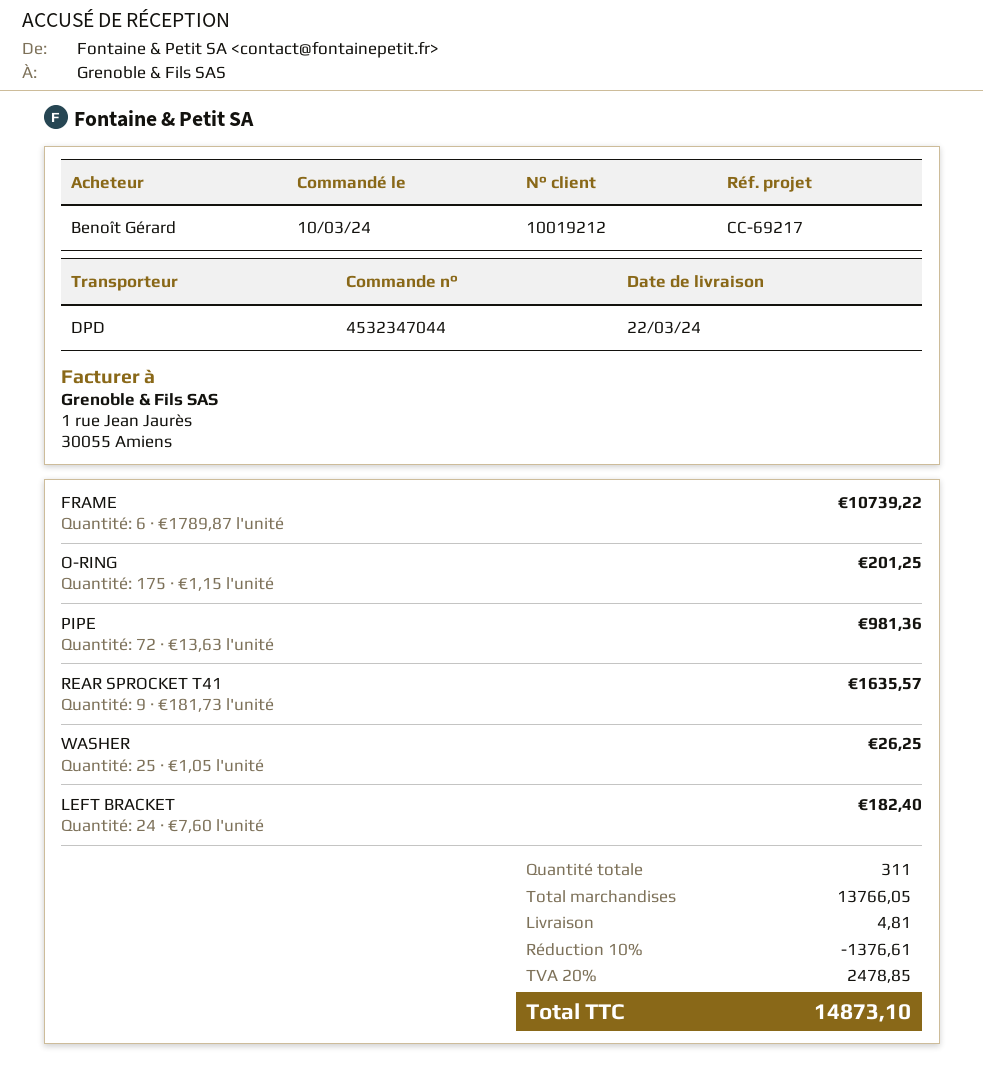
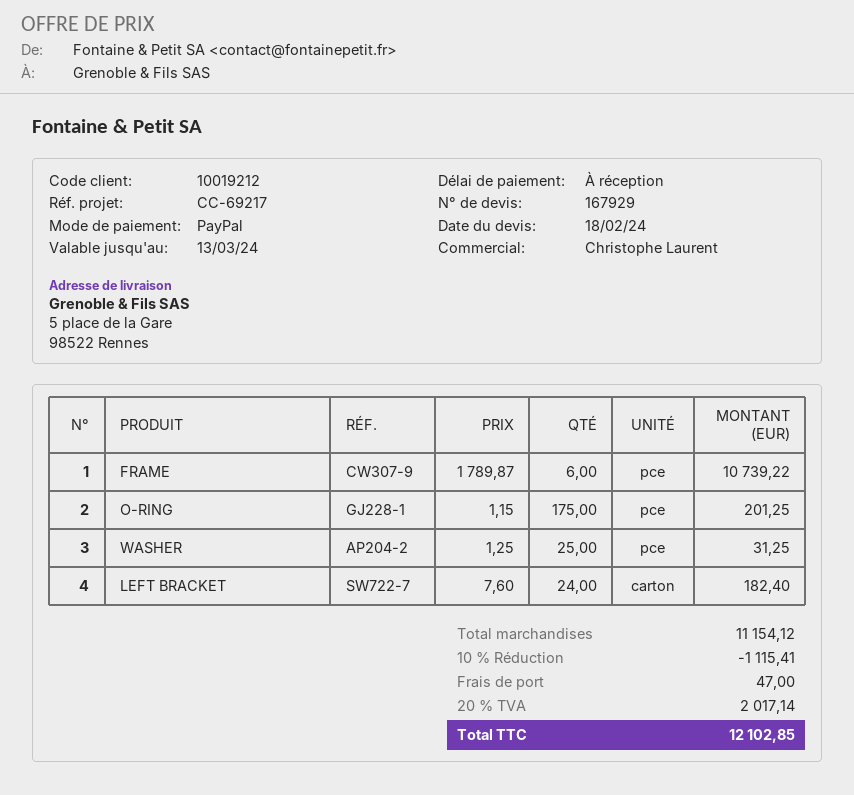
PIPE: 72 x 13.63 = 981.36 -> none
REAR SPROCKET T41: 9 x 181.73 = 1635.57 -> none
WASHER: 25 x 1.05 = 26.25 -> 25 x 1.25 = 31.25
subtotal: 13766.05 -> 11154.12
discount: 10% = 1376.61 -> 10% = 1115.41
shipping: 4.81 -> 47.00
tax: 20% = 2478.85 -> 20% = 2017.14
total: 14873.10 -> 12102.85

